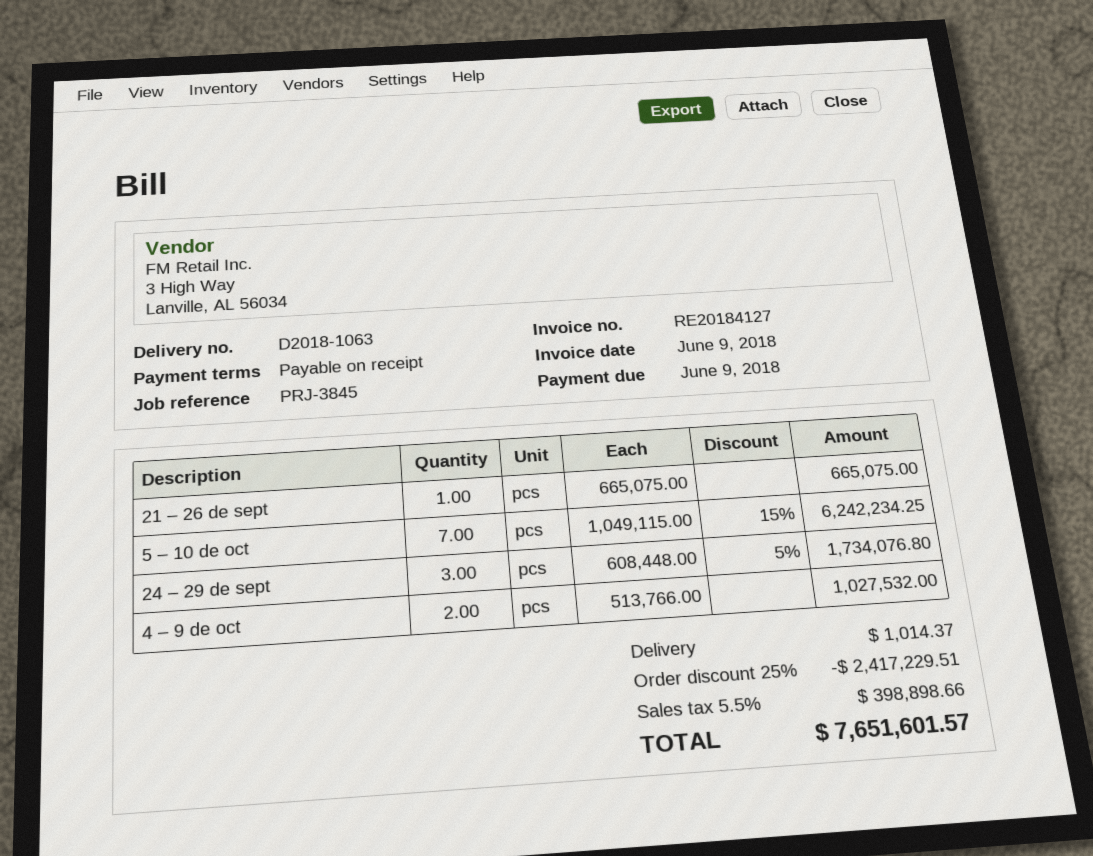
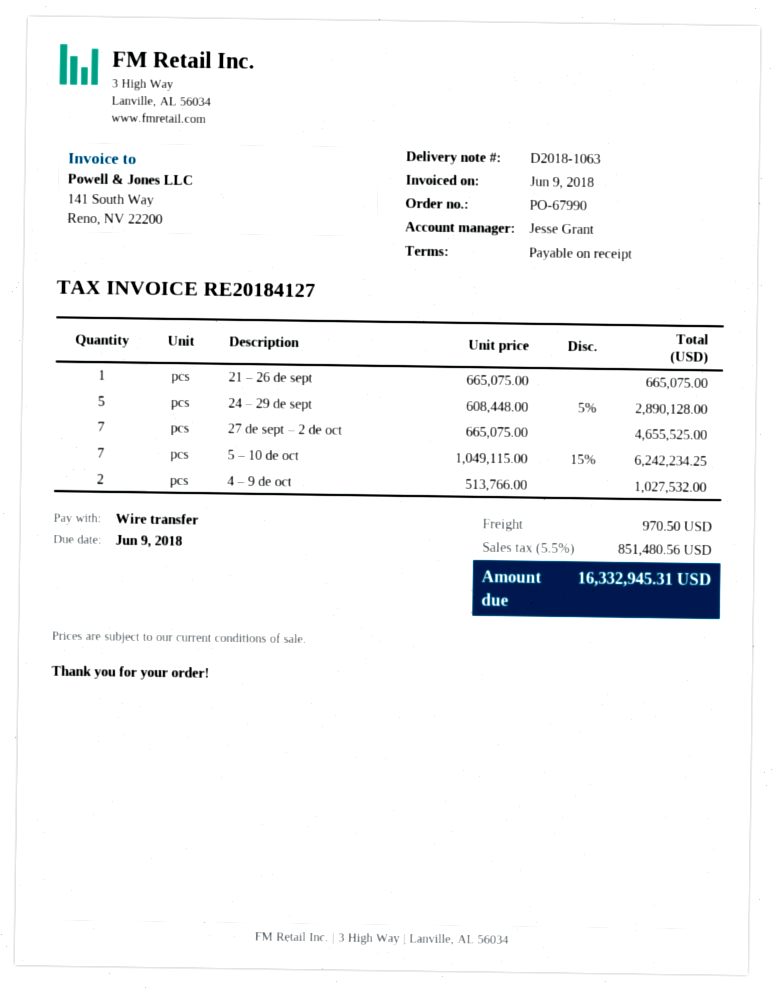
24 – 29 de sept: 3 x 608448.00 - 5% = 1734076.80 -> 5 x 608448.00 - 5% = 2890128.00
27 de sept – 2 de oct: none -> 7 x 665075.00 = 4655525.00
discount: 25% = 2417229.51 -> none
shipping: 1014.37 -> 970.50
tax: 5.5% = 398898.66 -> 5.5% = 851480.56
total: 7651601.57 -> 16332945.31

